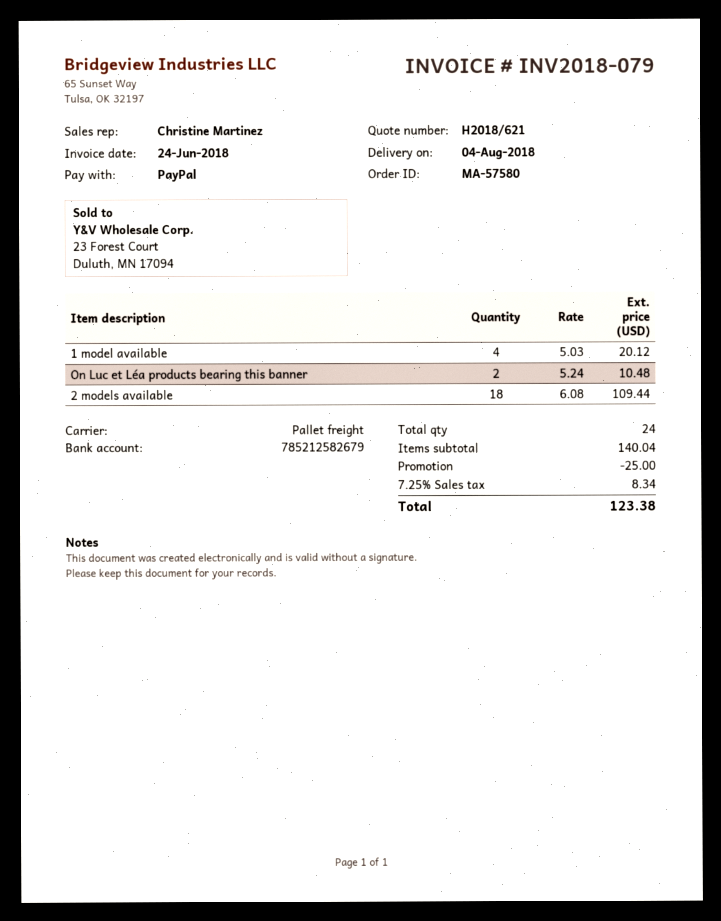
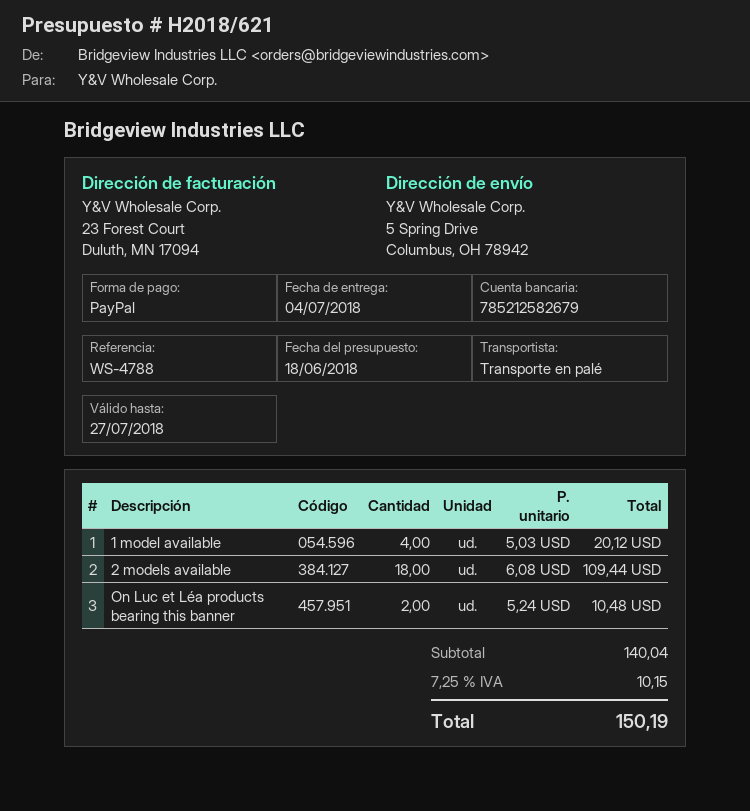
delivery date: 2018-08-04 -> 2018-07-04
discount: 25.00 -> none
tax: 7.25% = 8.34 -> 7.25% = 10.15
total: 123.38 -> 150.19

